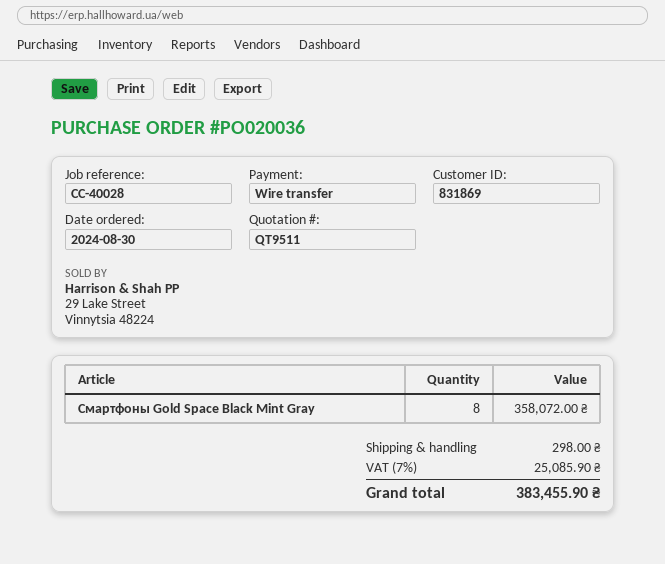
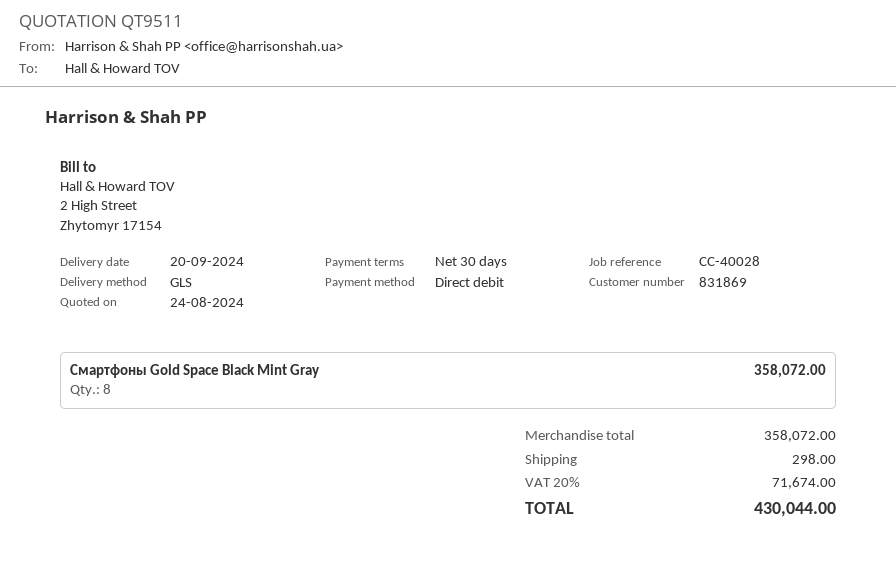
payment method: bank transfer -> direct debit
tax: 7% = 25085.90 -> 20% = 71674.00
total: 383455.90 -> 430044.00

